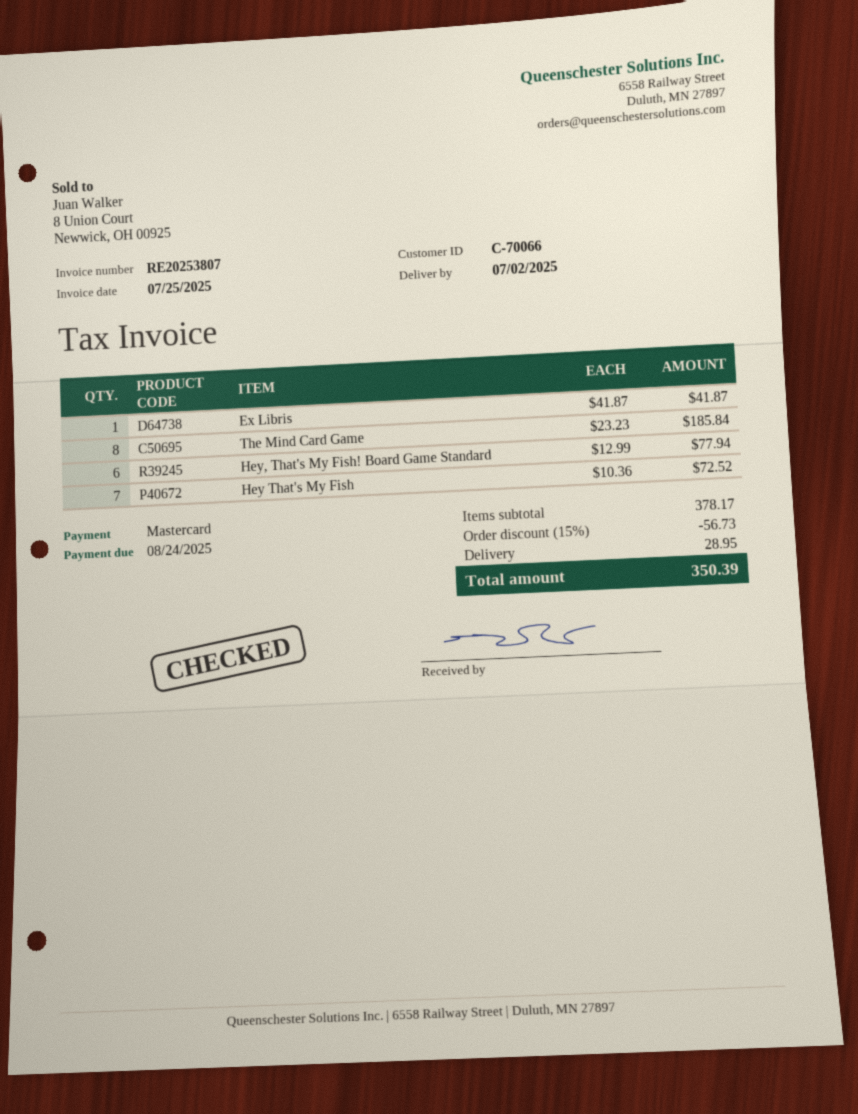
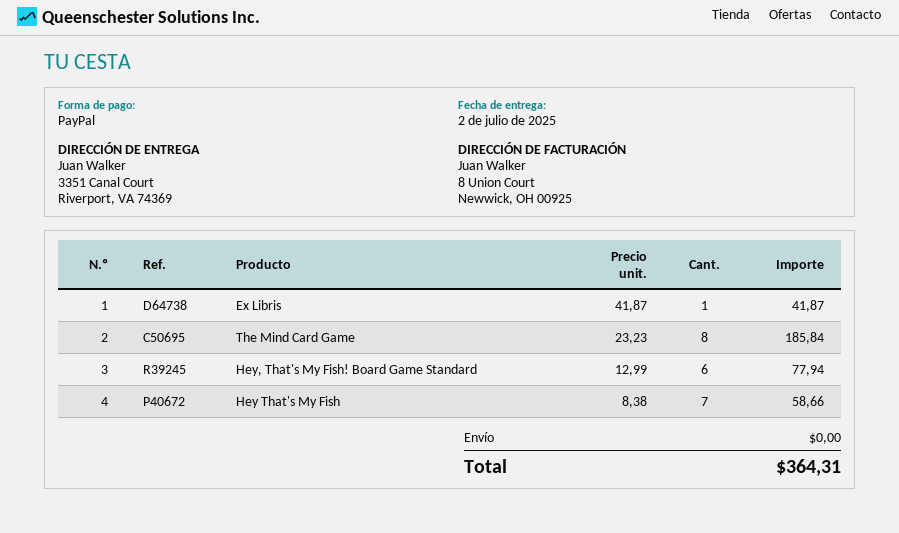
payment method: Mastercard -> PayPal
Hey That's My Fish: 7 x 10.36 = 72.52 -> 7 x 8.38 = 58.66
discount: 15% = 56.73 -> none
shipping: 28.95 -> 0.00
total: 350.39 -> 364.31

